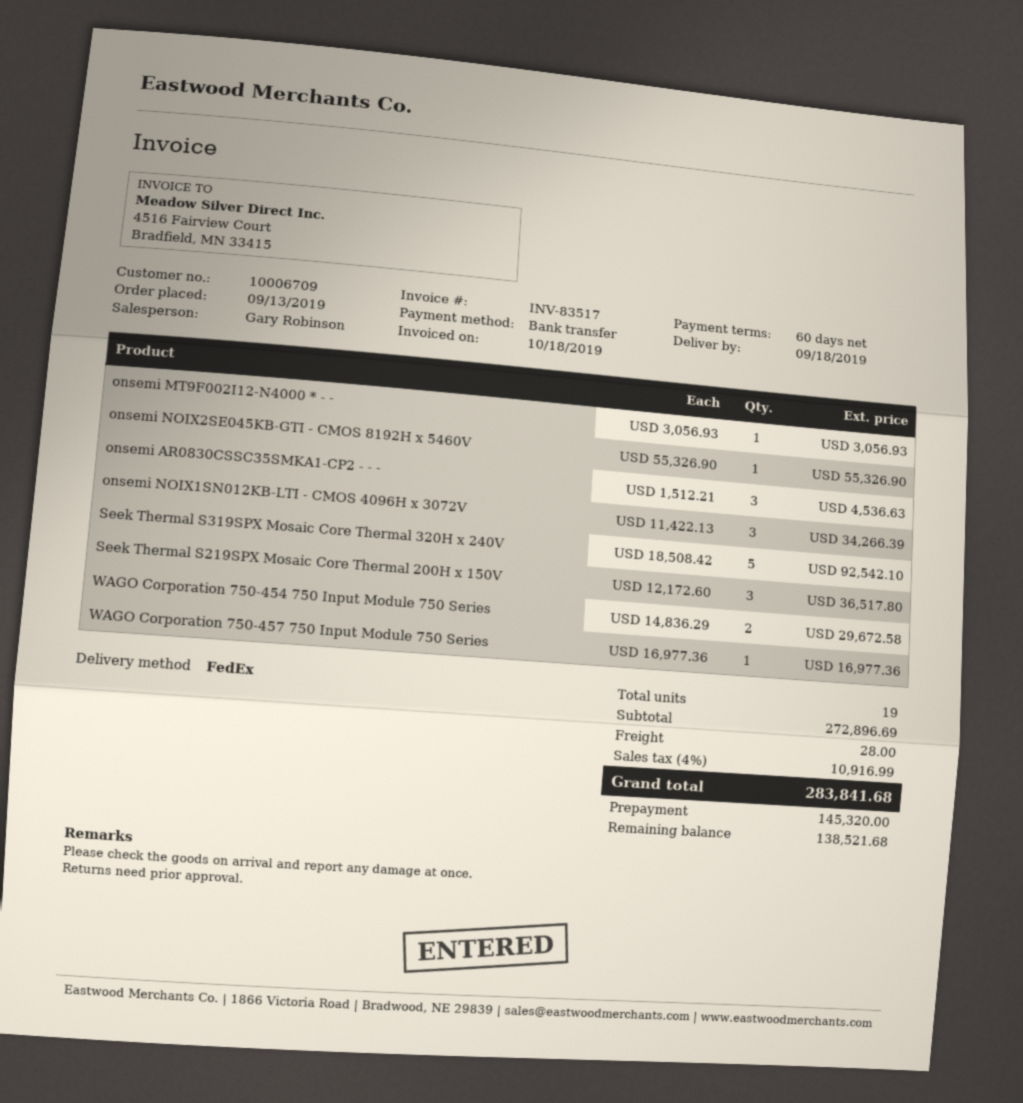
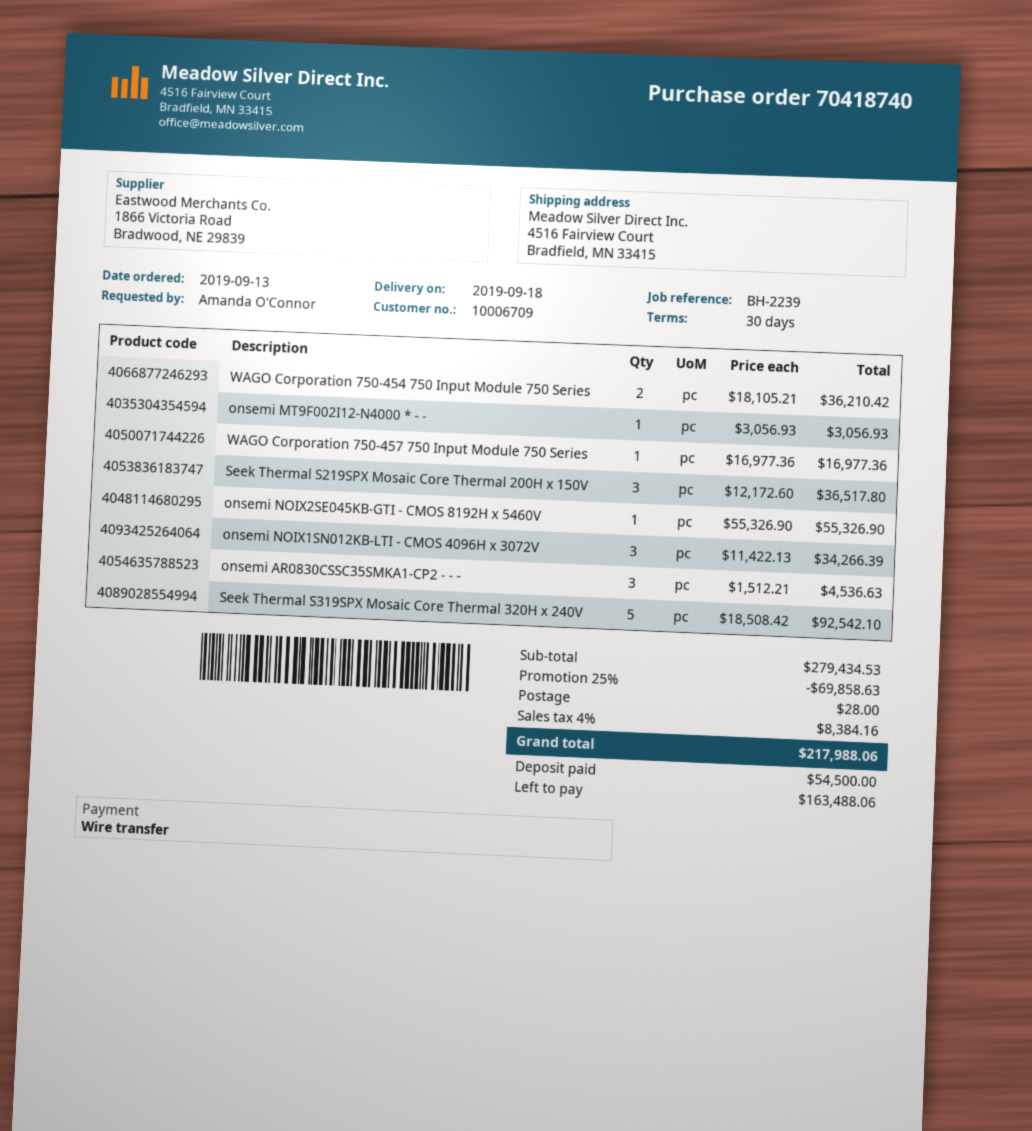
payment terms: 60 days -> 30 days
WAGO Corporation 750-454 750 Input Module 750 Series: 2 x 14836.29 = 29672.58 -> 2 x 18105.21 = 36210.42
subtotal: 272896.69 -> 279434.53
discount: none -> 25% = 69858.63
tax: 4% = 10916.99 -> 4% = 8384.16
total: 283841.68 -> 217988.06
deposit: 145320.00 -> 54500.00
balance: 138521.68 -> 163488.06

